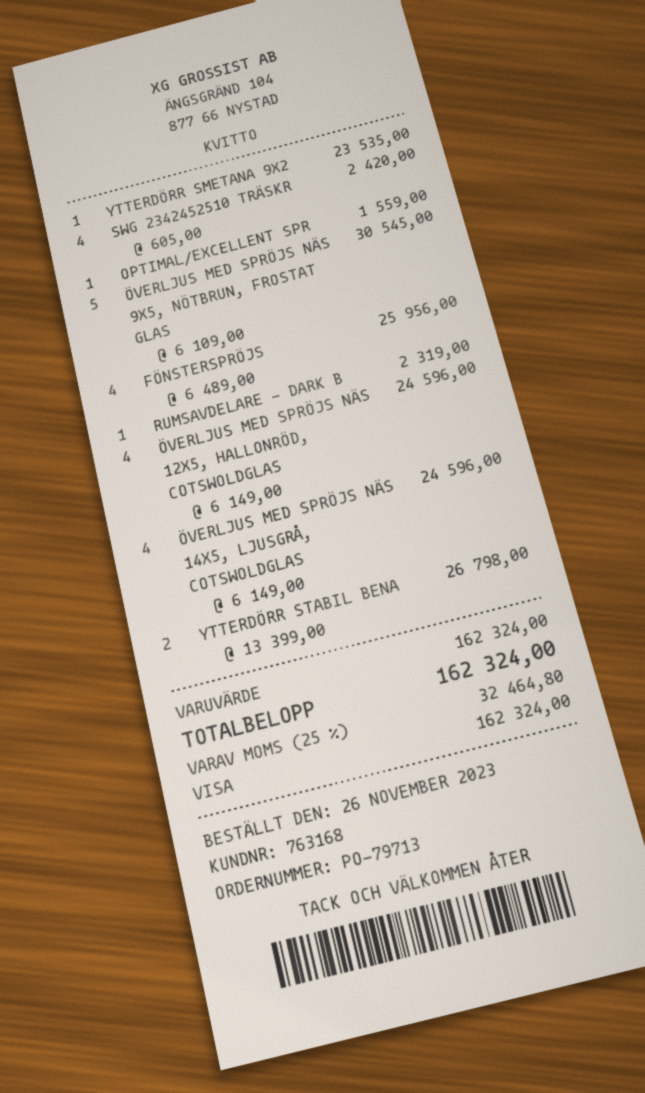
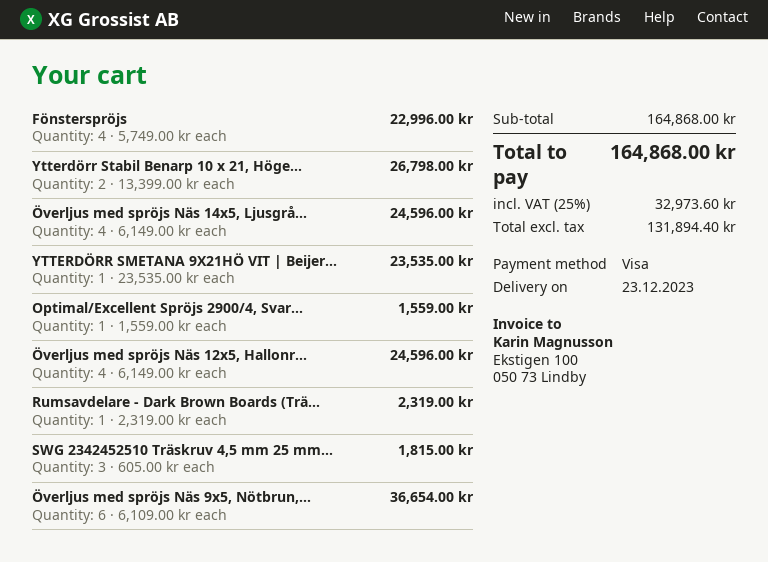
SWG 2342452510 TRÄSKR: 4 x 605.00 = 2420.00 -> 3 x 605.00 = 1815.00
ÖVERLJUS MED SPRÖJS NÄS 9X5, NÖTBRUN, FROSTAT GLAS: 5 x 6109.00 = 30545.00 -> 6 x 6109.00 = 36654.00
FÖNSTERSPRÖJS: 4 x 6489.00 = 25956.00 -> 4 x 5749.00 = 22996.00
subtotal: 162324.00 -> 164868.00
tax: 25% = 32464.80 -> 25% = 32973.60
total: 162324.00 -> 164868.00

